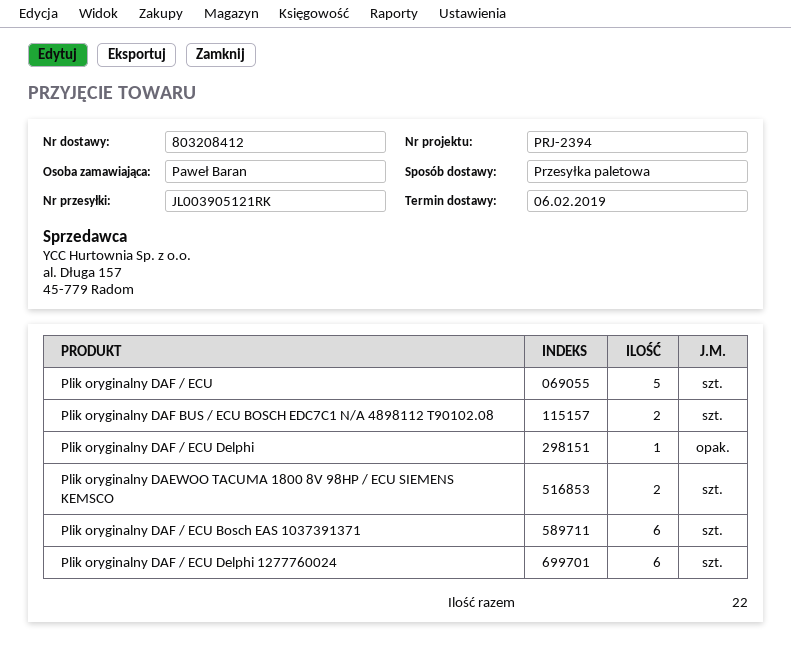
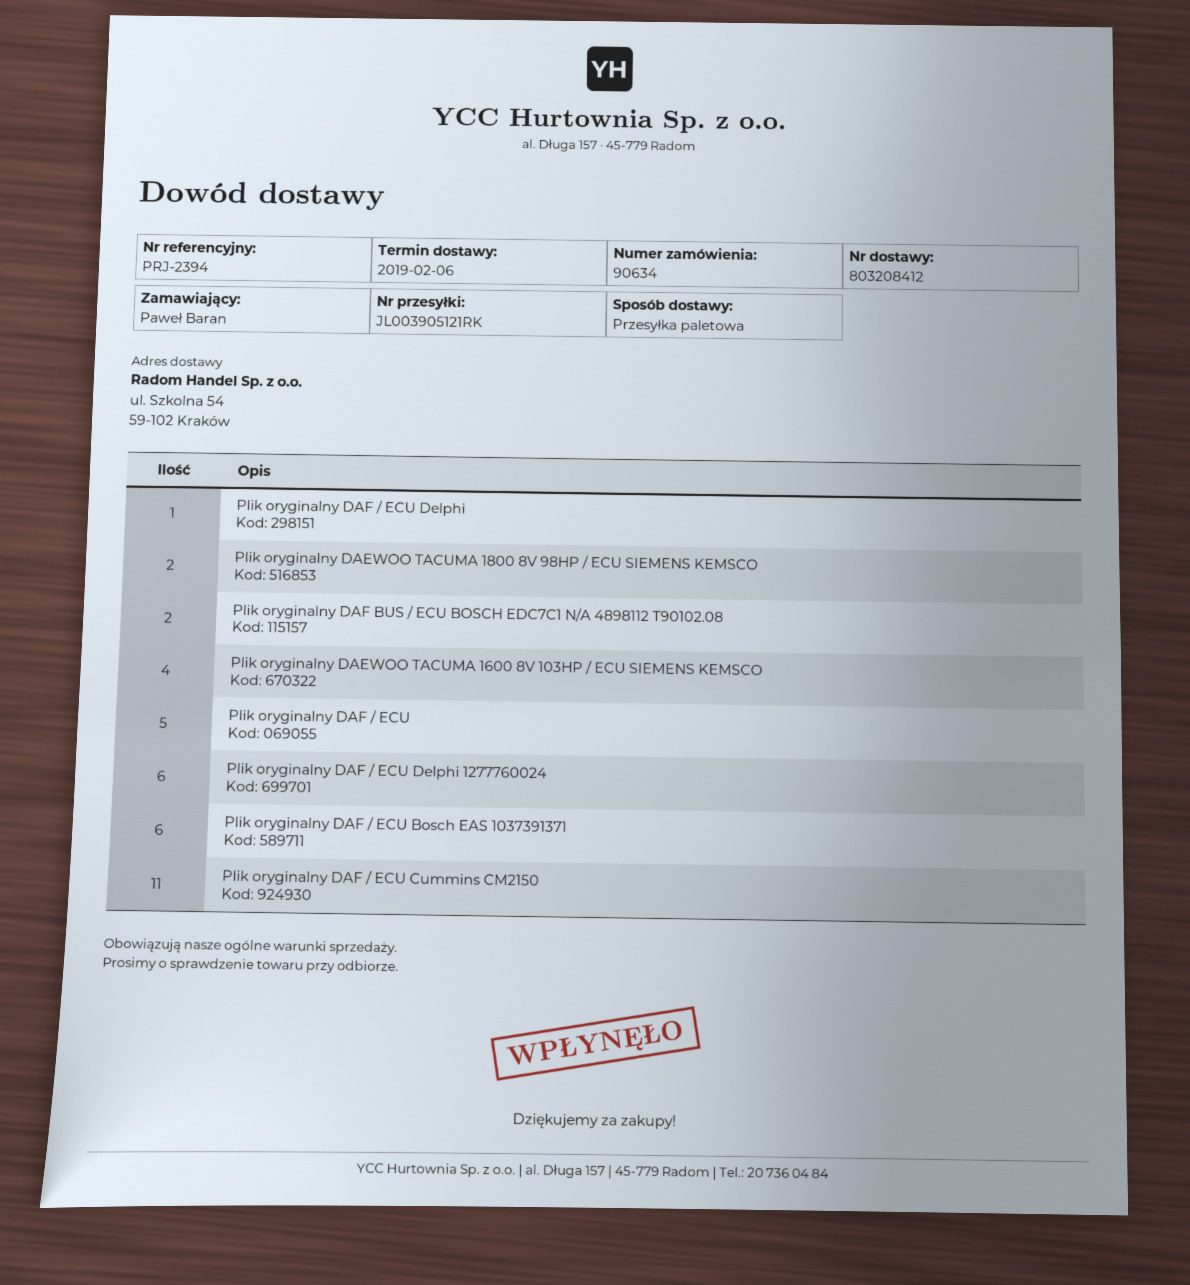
Plik oryginalny DAEWOO TACUMA 1600 8V 103HP / ECU SIEMENS KEMSCO: none -> 4
Plik oryginalny DAF / ECU Cummins CM2150: none -> 11

